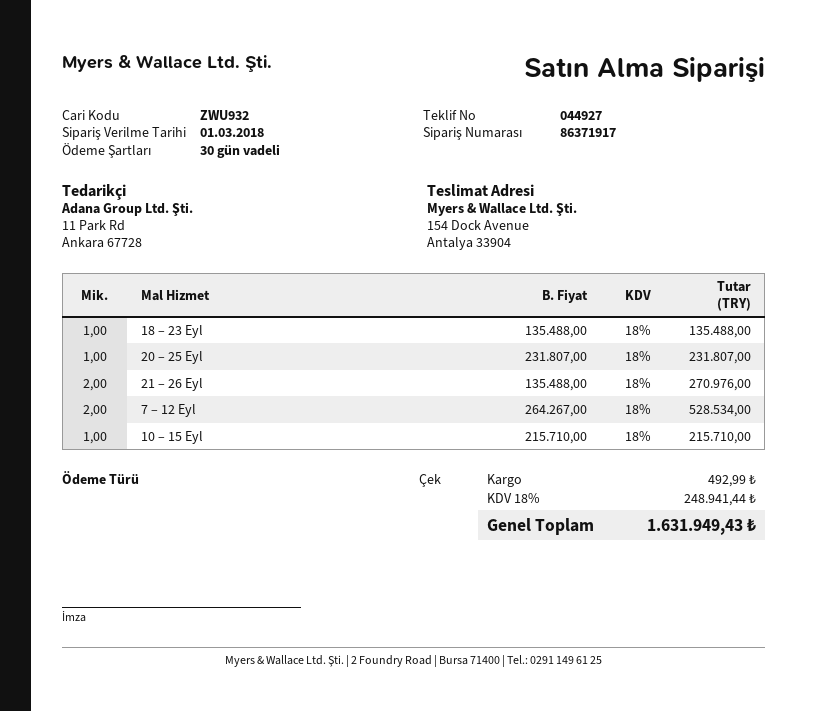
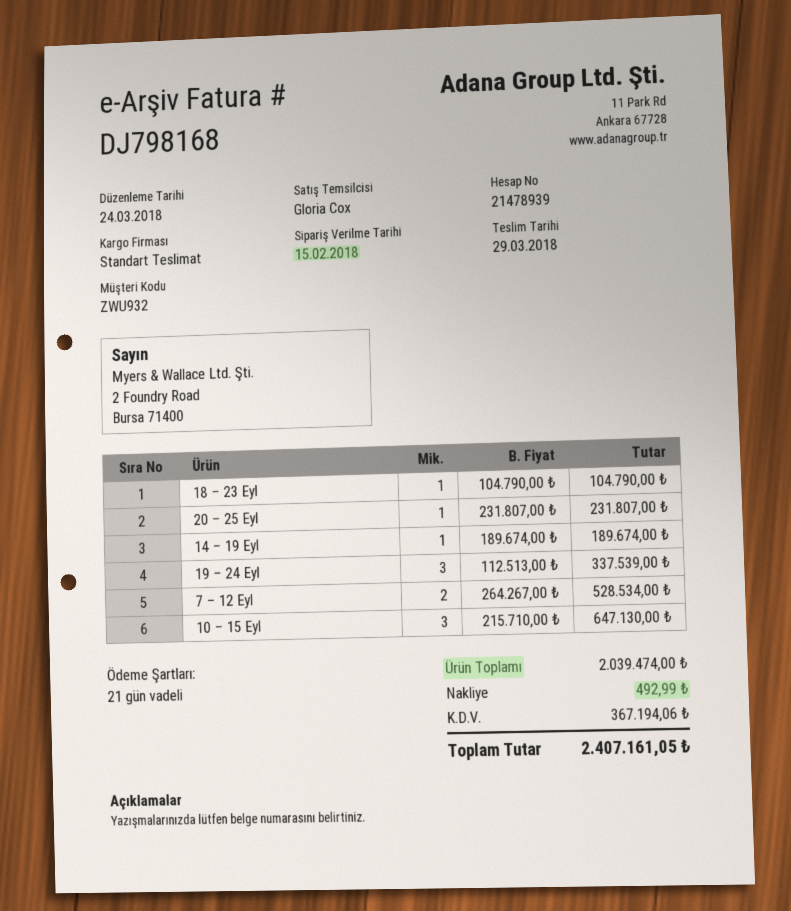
order date: 2018-03-01 -> 2018-02-15
payment terms: 30 days -> 21 days
18 – 23 Eyl: 1 x 135488.00 = 135488.00 -> 1 x 104790.00 = 104790.00
21 – 26 Eyl: 2 x 135488.00 = 270976.00 -> none
10 – 15 Eyl: 1 x 215710.00 = 215710.00 -> 3 x 215710.00 = 647130.00
14 – 19 Eyl: none -> 1 x 189674.00 = 189674.00
19 – 24 Eyl: none -> 3 x 112513.00 = 337539.00
tax: 248941.44 -> 367194.06
total: 1631949.43 -> 2407161.05

